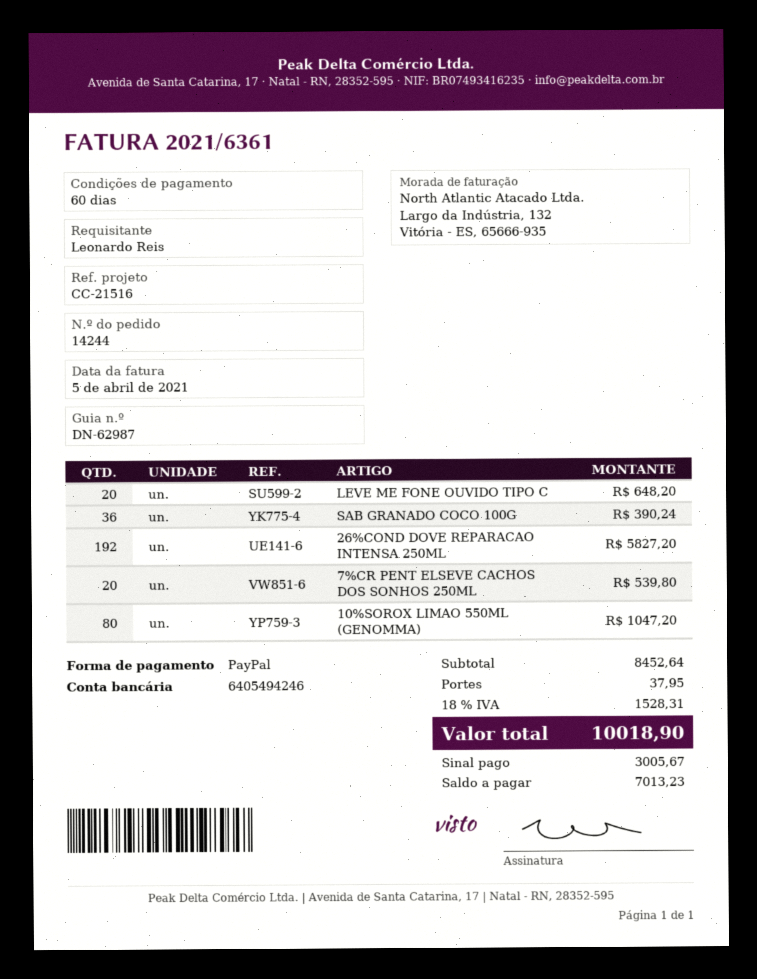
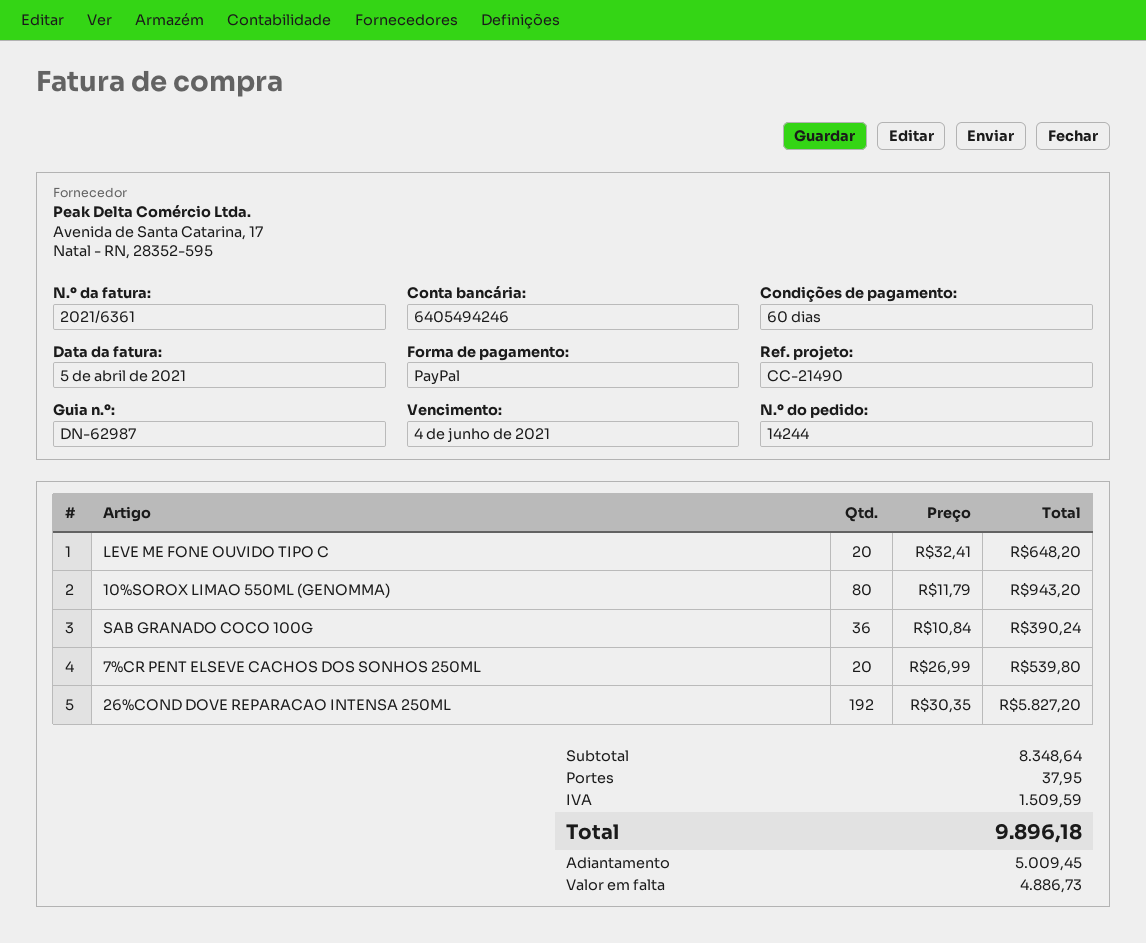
reference: CC-21516 -> CC-21490
10%SOROX LIMAO 550ML (GENOMMA): 80 for 1047.20 -> 80 for 943.20
subtotal: 8452.64 -> 8348.64
tax: 1528.31 -> 1509.59
total: 10018.90 -> 9896.18
deposit: 3005.67 -> 5009.45
balance: 7013.23 -> 4886.73

